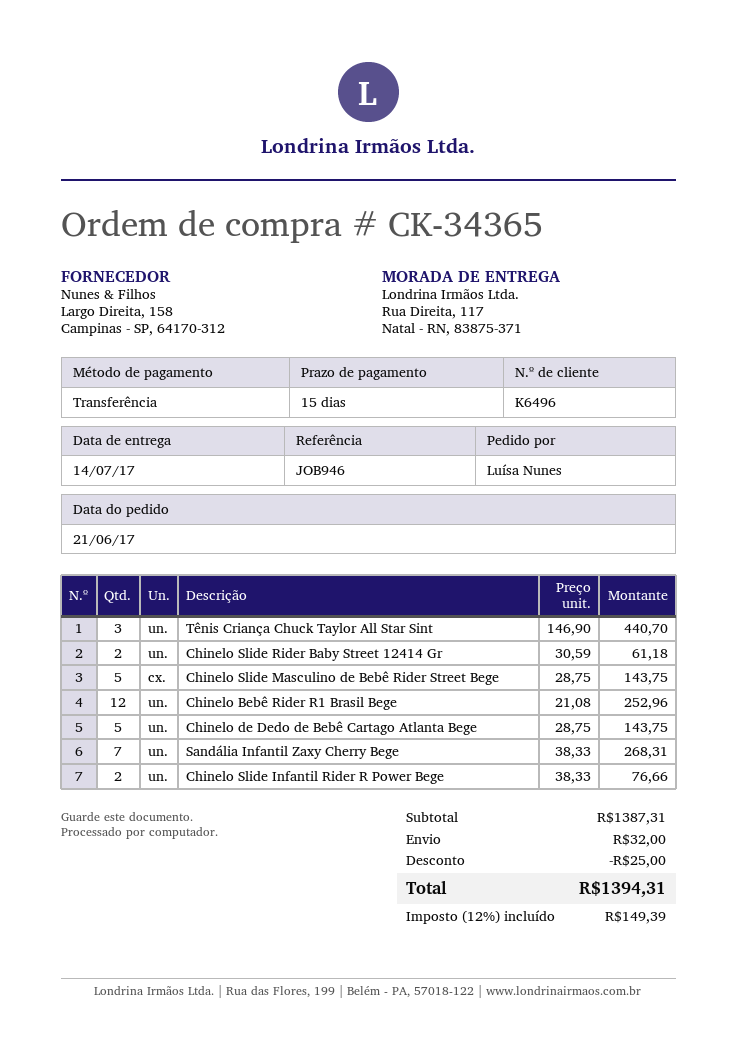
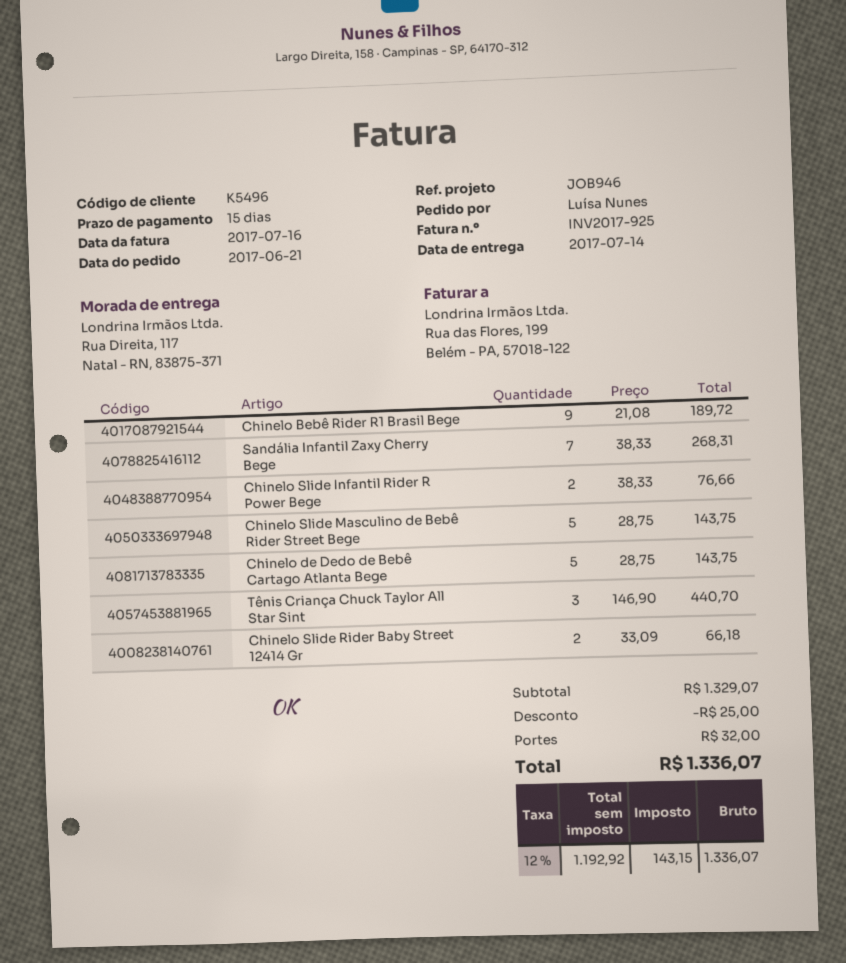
customer number: K6496 -> K5496
Chinelo Slide Rider Baby Street 12414 Gr: 2 x 30.59 = 61.18 -> 2 x 33.09 = 66.18
Chinelo Bebê Rider R1 Brasil Bege: 12 x 21.08 = 252.96 -> 9 x 21.08 = 189.72
subtotal: 1387.31 -> 1329.07
tax: 12% = 149.39 -> 12% = 143.15
total: 1394.31 -> 1336.07

